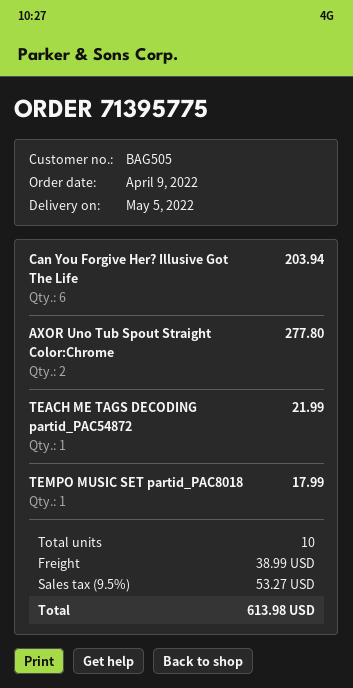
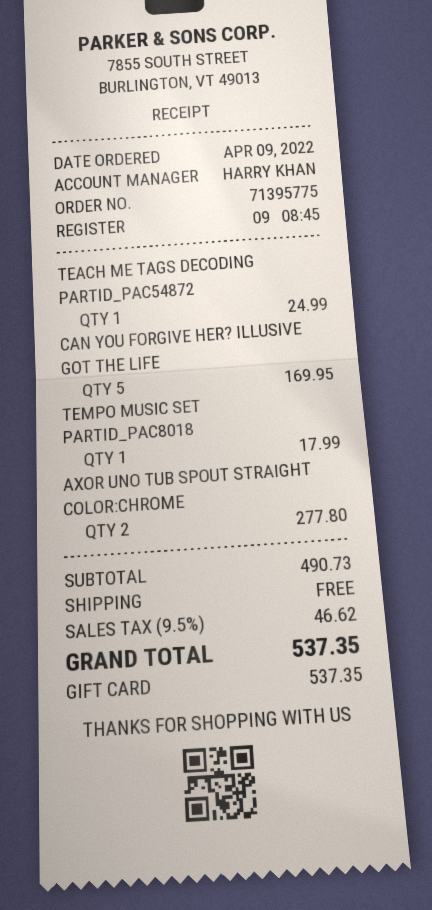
Can You Forgive Her? Illusive Got The Life: 6 for 203.94 -> 5 for 169.95
TEACH ME TAGS DECODING partid_PAC54872: 1 for 21.99 -> 1 for 24.99
shipping: 38.99 -> 0.00
tax: 9.5% = 53.27 -> 9.5% = 46.62
total: 613.98 -> 537.35

